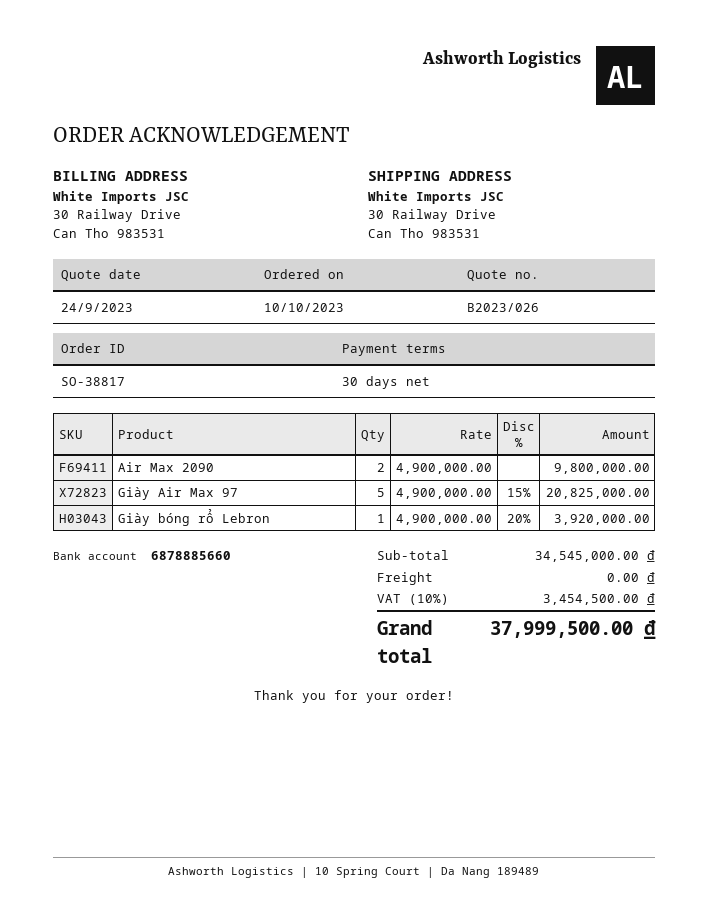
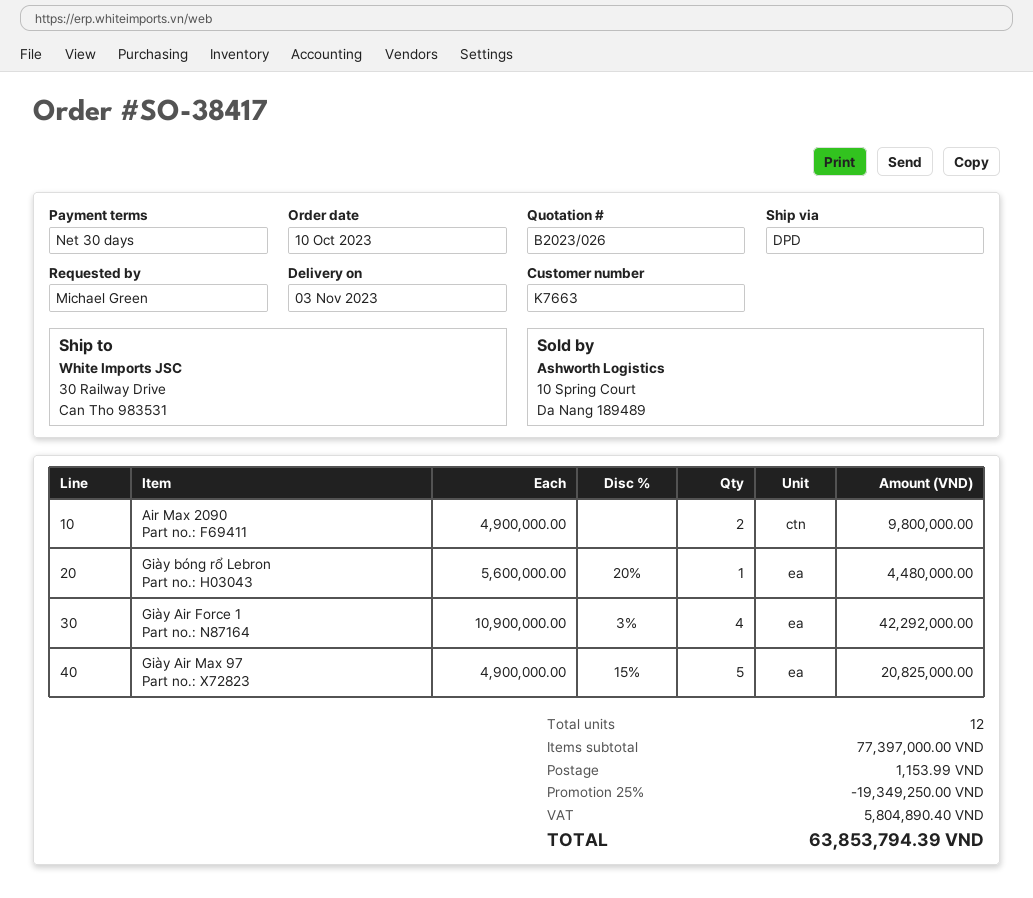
order number: SO-38817 -> SO-38417
Giày bóng rổ Lebron: 1 x 4900000.00 - 20% = 3920000.00 -> 1 x 5600000.00 - 20% = 4480000.00
Giày Air Force 1: none -> 4 x 10900000.00 - 3% = 42292000.00
subtotal: 34545000.00 -> 77397000.00
discount: none -> 25% = 19349250.00
shipping: 0.00 -> 1153.99
tax: 3454500.00 -> 5804890.40
total: 37999500.00 -> 63853794.39

